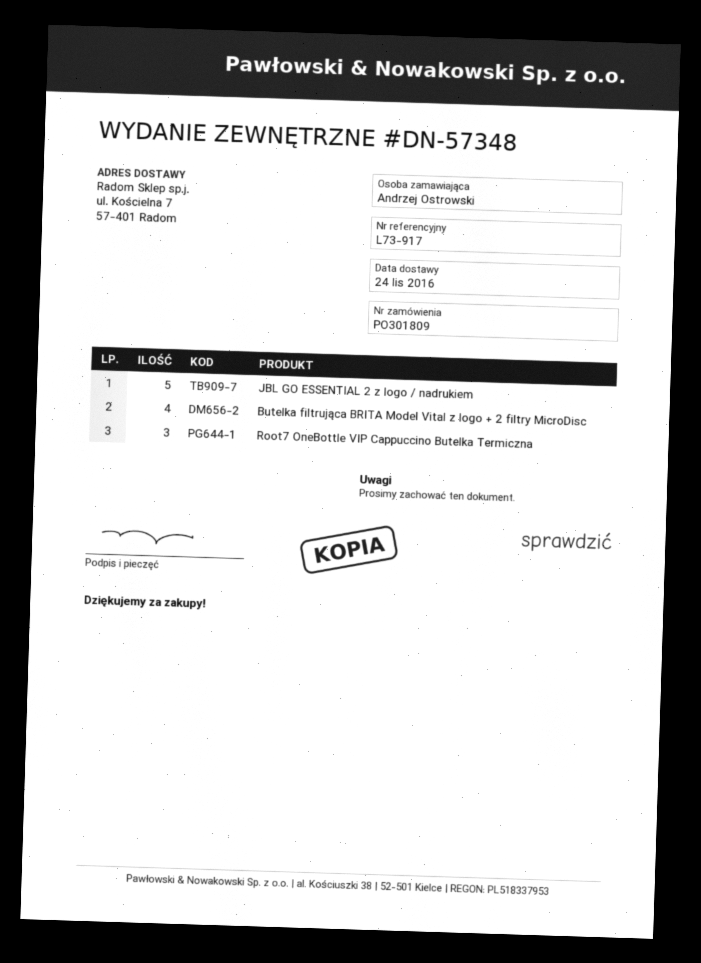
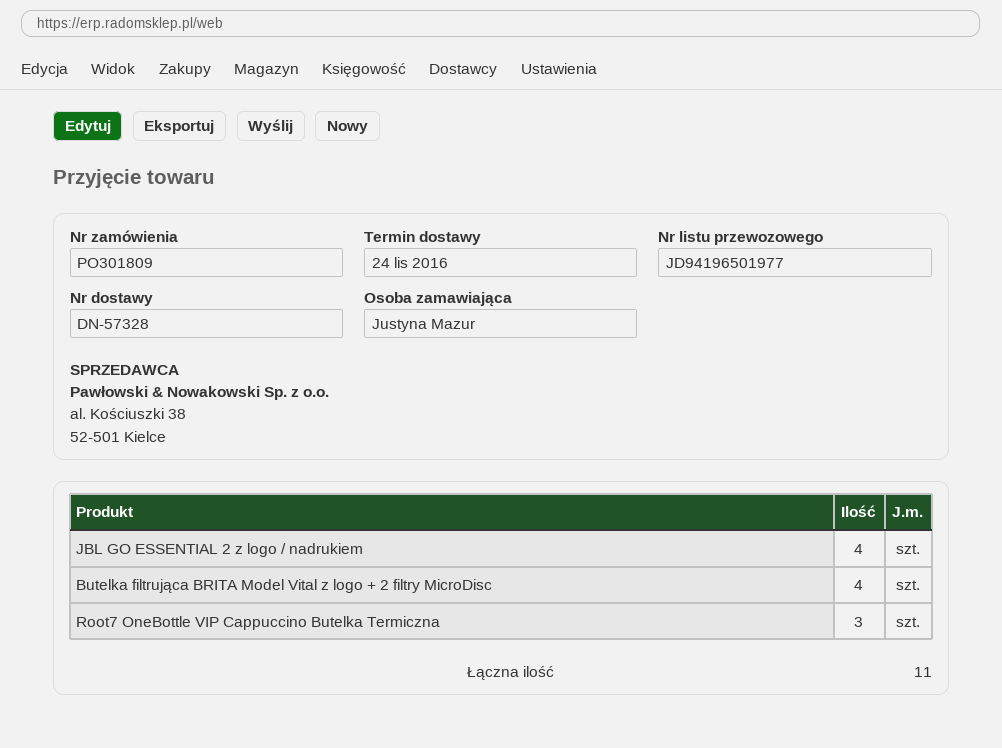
delivery note number: DN-57348 -> DN-57328
ordered by: Andrzej Ostrowski -> Justyna Mazur
JBL GO ESSENTIAL 2 z logo / nadrukiem: 5 -> 4

